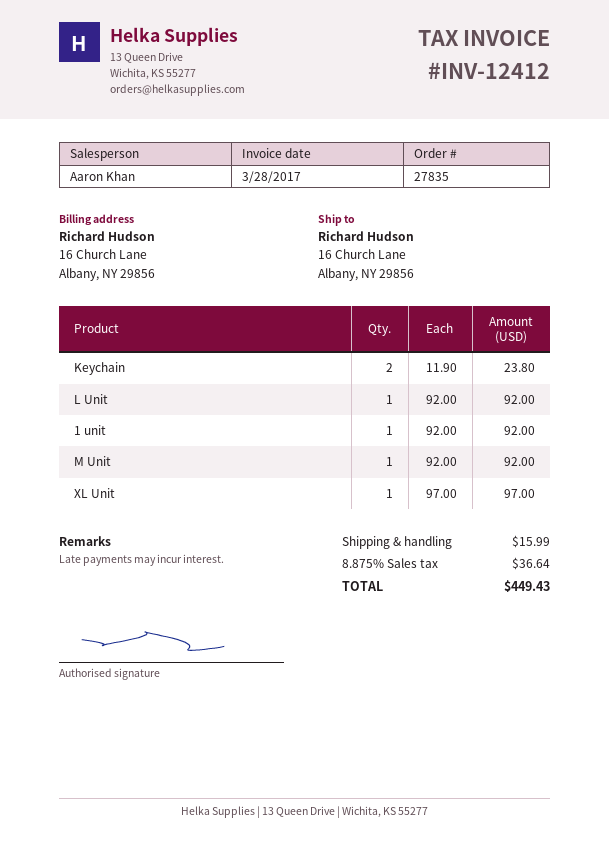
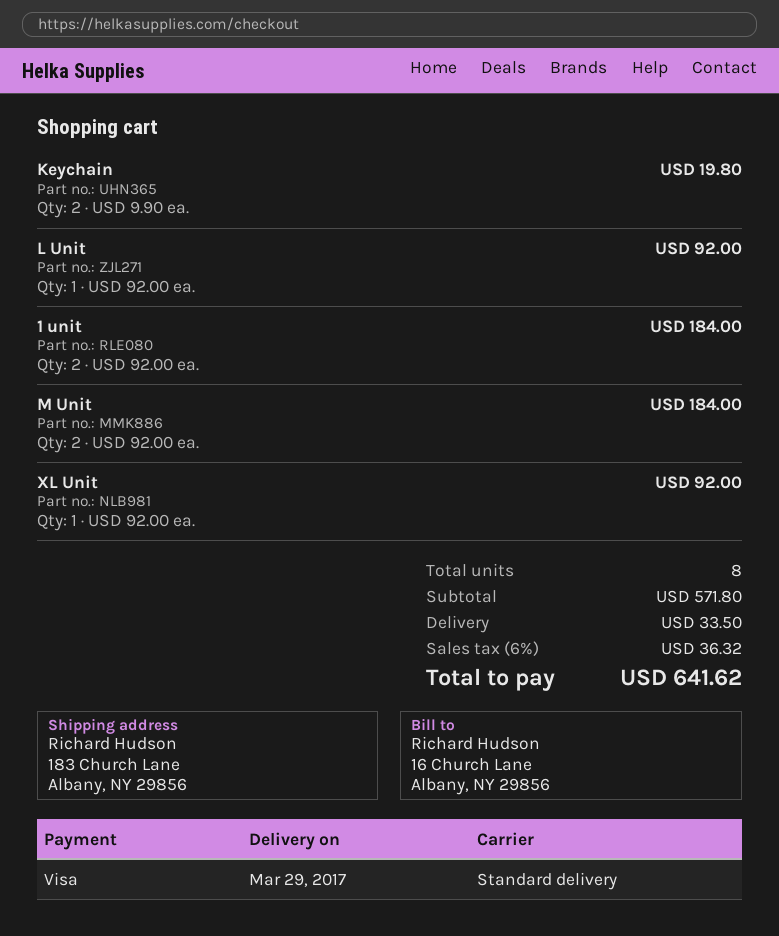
ship to: 16 Church Lane, Albany, NY 29856 -> 183 Church Lane, Albany, NY 29856
Keychain: 2 x 11.90 = 23.80 -> 2 x 9.90 = 19.80
1 unit: 1 x 92.00 = 92.00 -> 2 x 92.00 = 184.00
M Unit: 1 x 92.00 = 92.00 -> 2 x 92.00 = 184.00
XL Unit: 1 x 97.00 = 97.00 -> 1 x 92.00 = 92.00
shipping: 15.99 -> 33.50
tax: 8.875% = 36.64 -> 6% = 36.32
total: 449.43 -> 641.62

